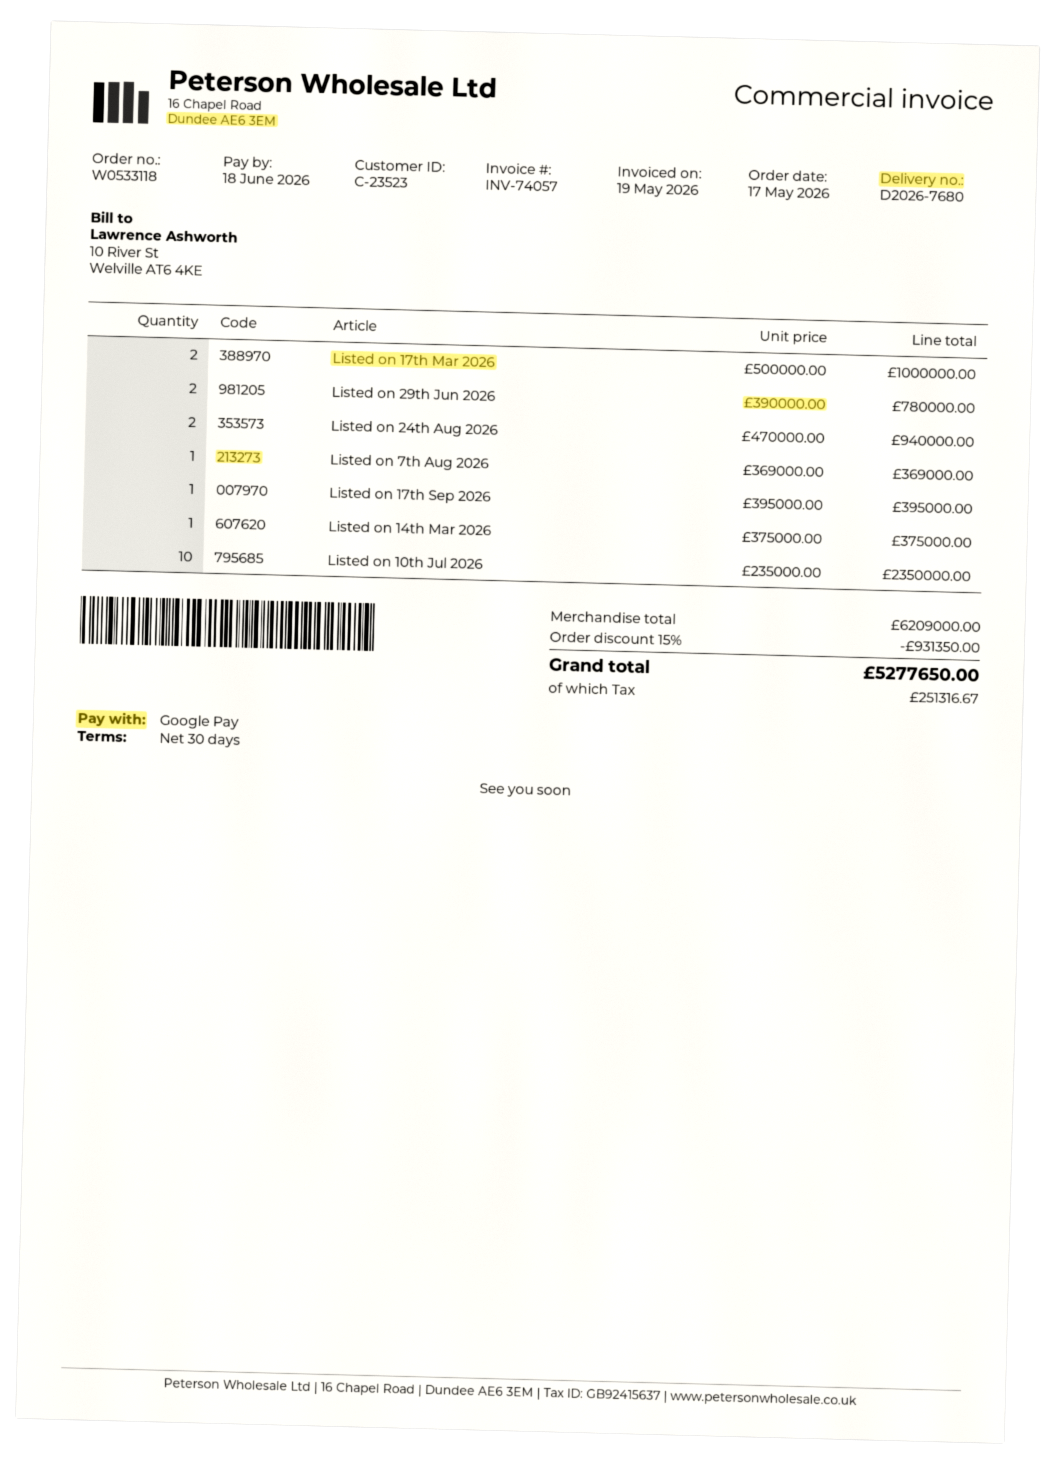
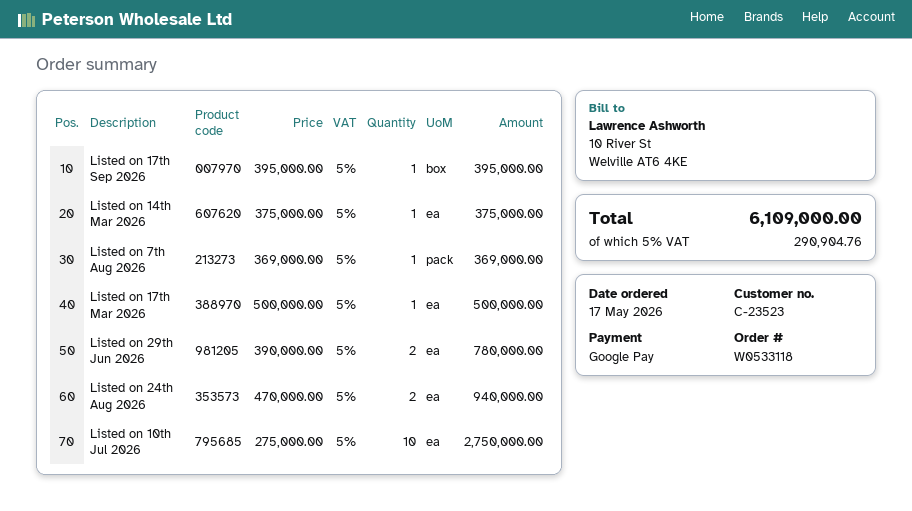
Listed on 17th Mar 2026: 2 x 500000.00 = 1000000.00 -> 1 x 500000.00 = 500000.00
Listed on 10th Jul 2026: 10 x 235000.00 = 2350000.00 -> 10 x 275000.00 = 2750000.00
discount: 15% = 931350.00 -> none
tax: 251316.67 -> 290904.76
total: 5277650.00 -> 6109000.00

